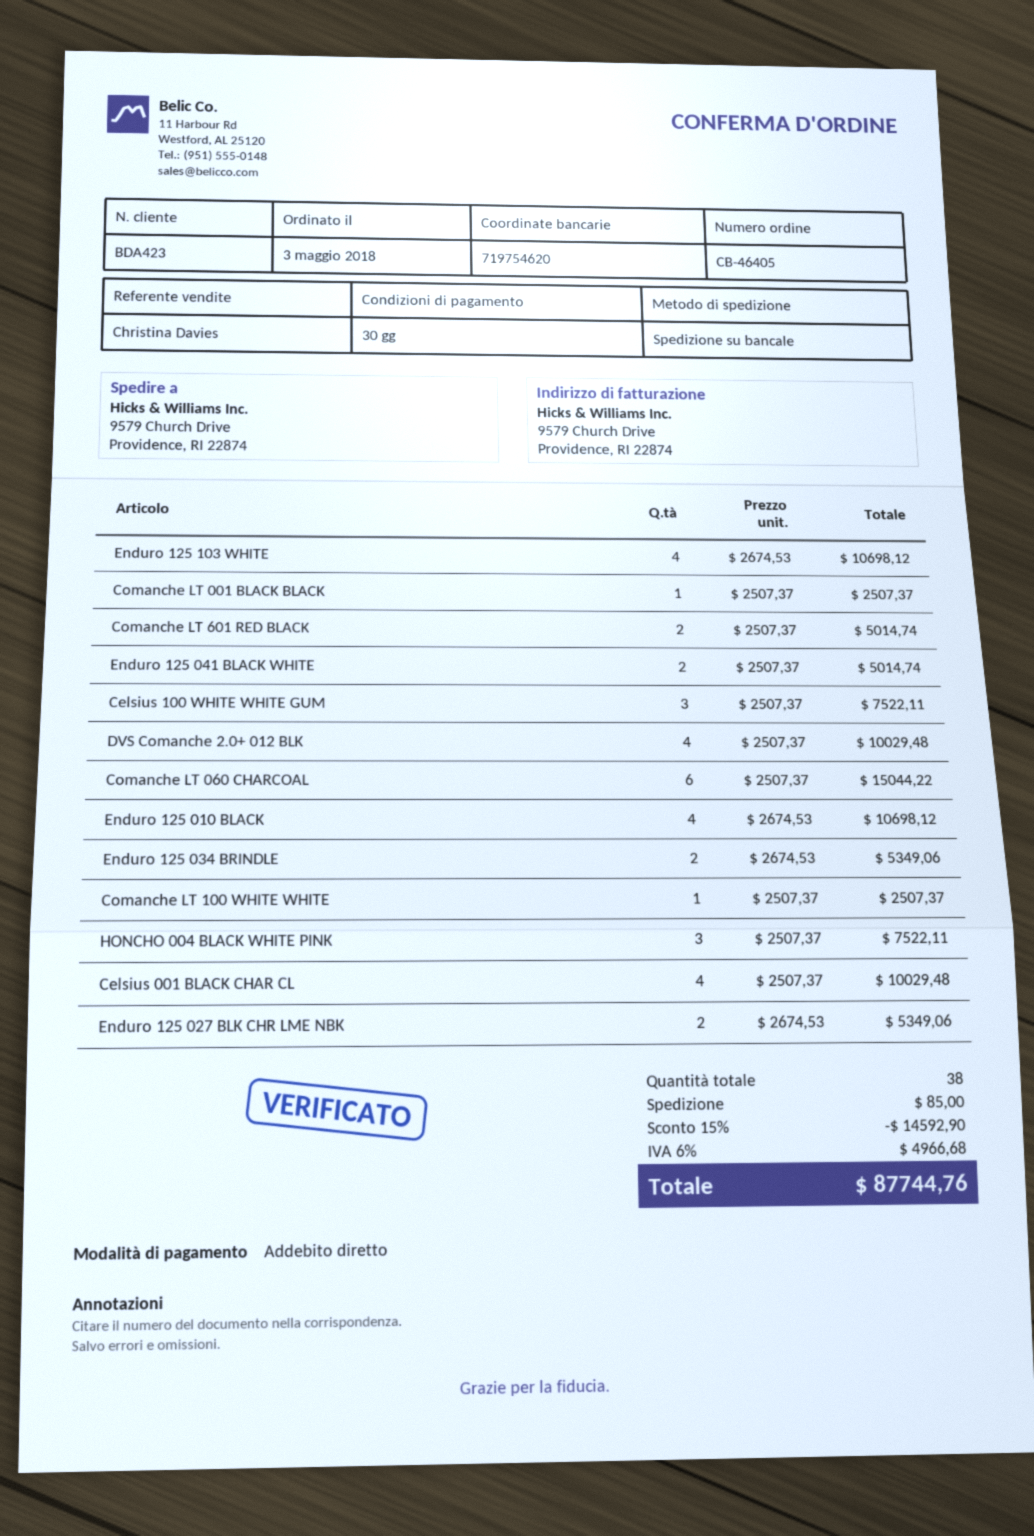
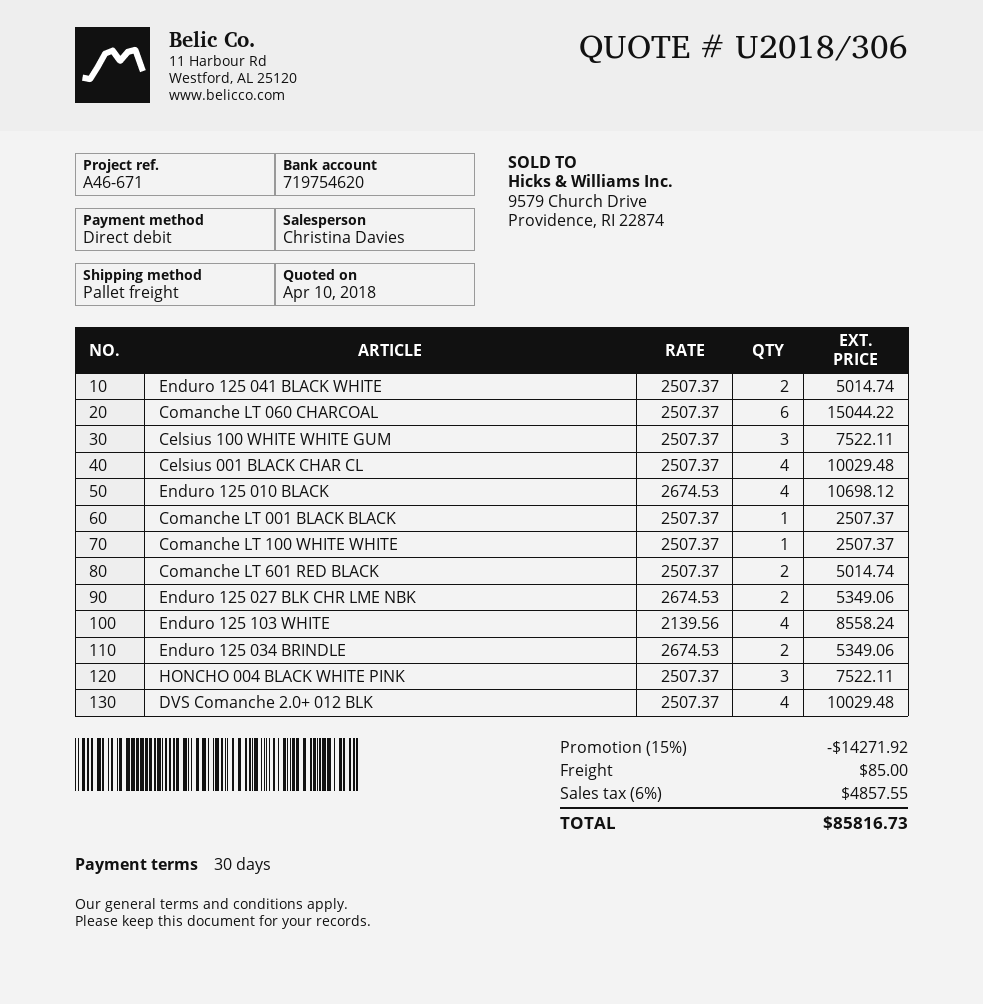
Enduro 125 103 WHITE: 4 x 2674.53 = 10698.12 -> 4 x 2139.56 = 8558.24
discount: 15% = 14592.90 -> 15% = 14271.92
tax: 6% = 4966.68 -> 6% = 4857.55
total: 87744.76 -> 85816.73

